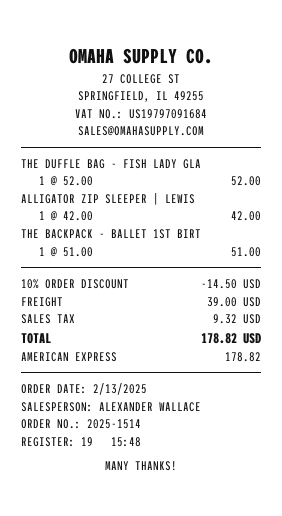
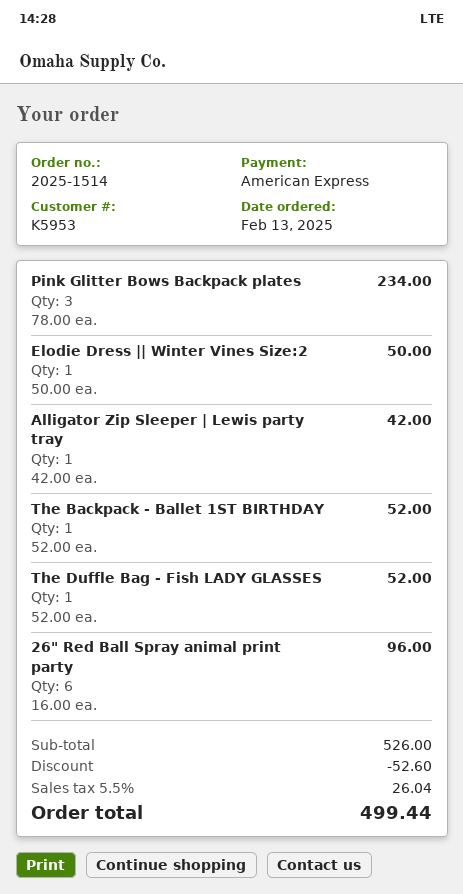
THE BACKPACK - BALLET 1ST BIRT: 1 x 51.00 = 51.00 -> 1 x 52.00 = 52.00
Pink Glitter Bows Backpack plates: none -> 3 x 78.00 = 234.00
Elodie Dress || Winter Vines Size:2: none -> 1 x 50.00 = 50.00
26" Red Ball Spray animal print party: none -> 6 x 16.00 = 96.00
discount: 14.50 -> 52.60
shipping: 39.00 -> none
tax: 9.32 -> 26.04
total: 178.82 -> 499.44

